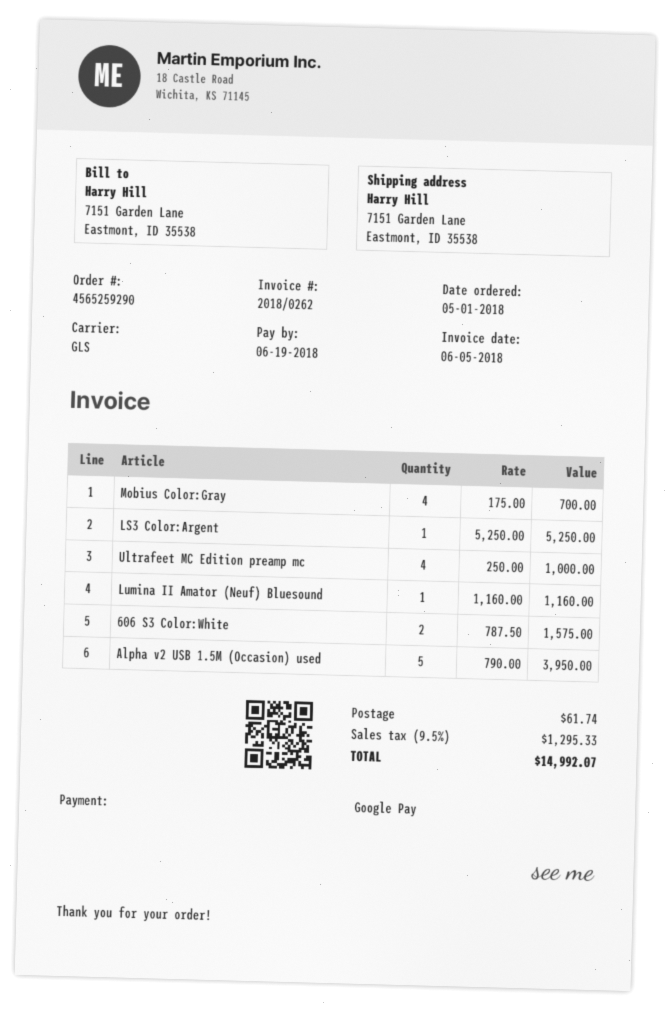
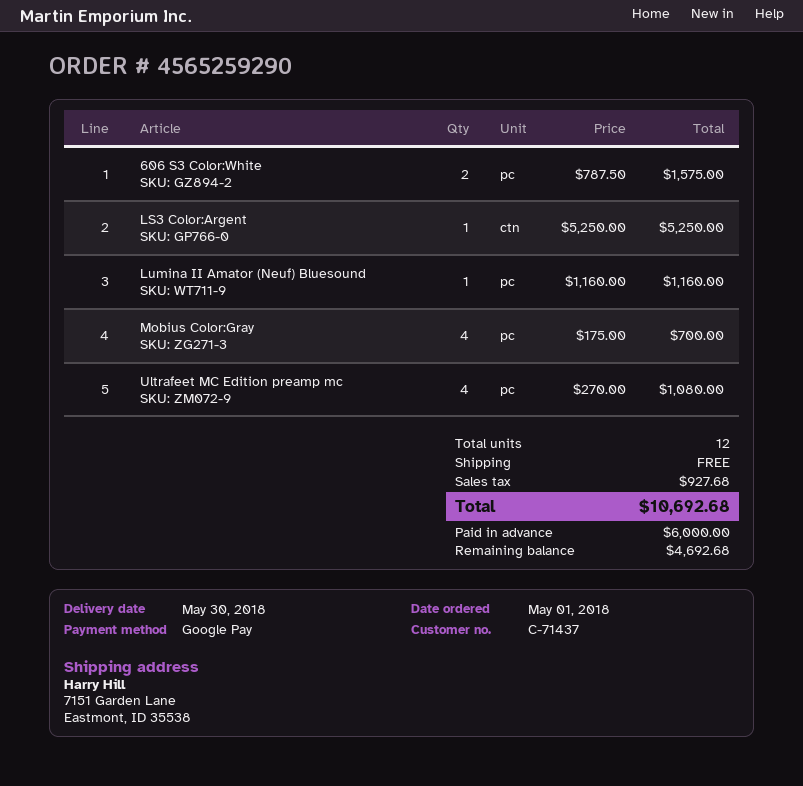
Ultrafeet MC Edition preamp mc: 4 x 250.00 = 1000.00 -> 4 x 270.00 = 1080.00
Alpha v2 USB 1.5M (Occasion) used: 5 x 790.00 = 3950.00 -> none
shipping: 61.74 -> 0.00
tax: 1295.33 -> 927.68
total: 14992.07 -> 10692.68

